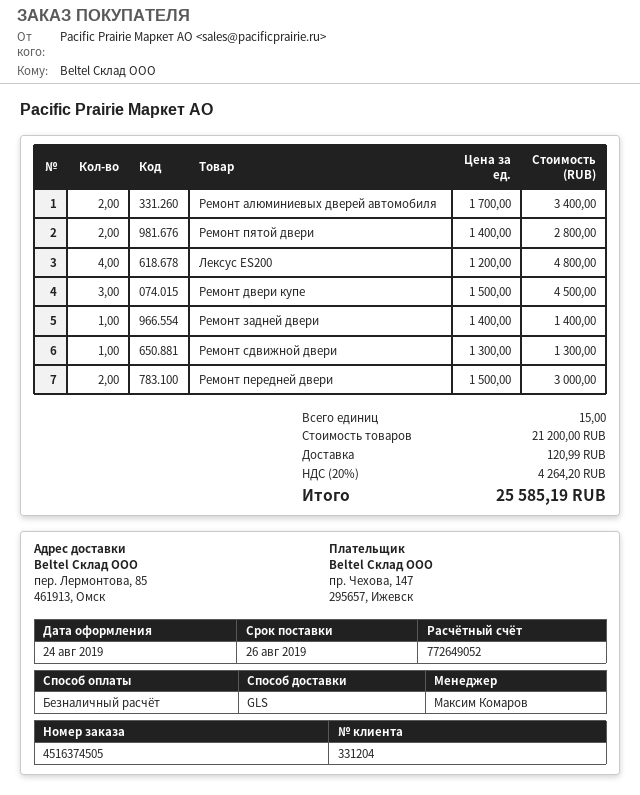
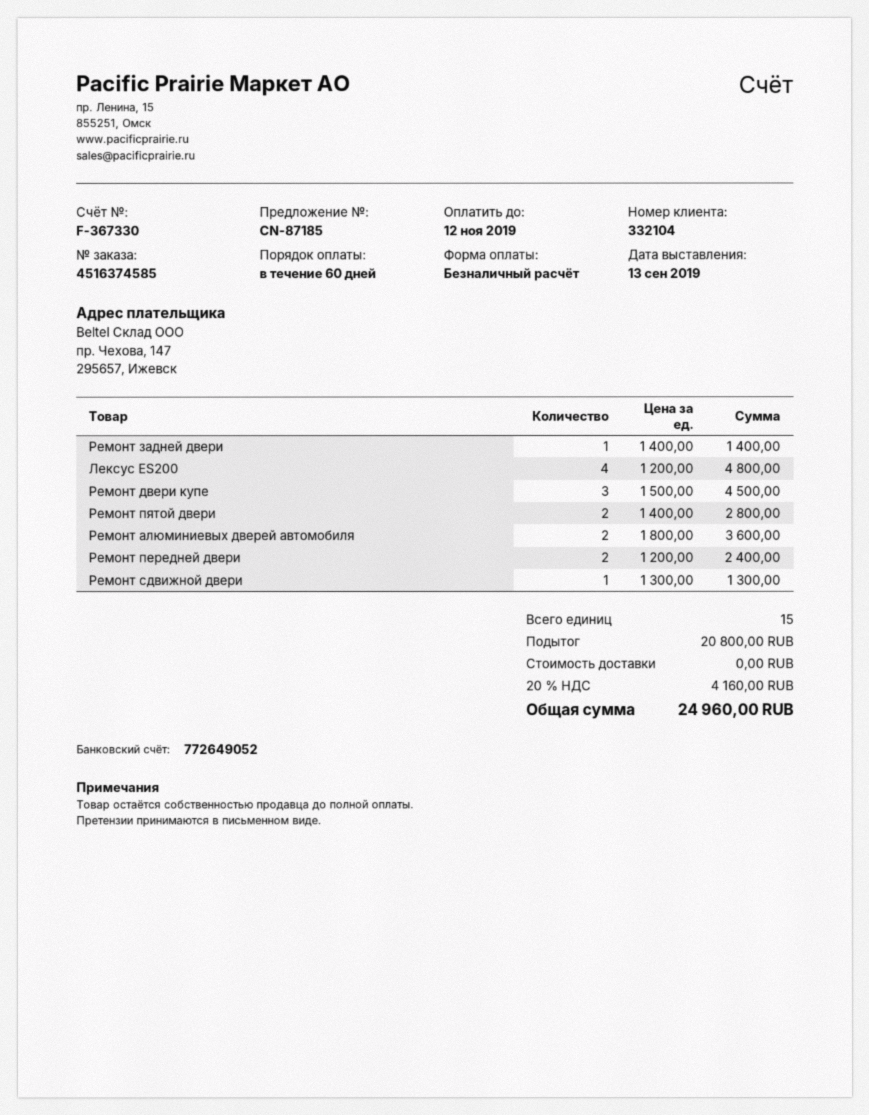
order number: 4516374505 -> 4516374585
customer number: 331204 -> 332104
Ремонт алюминиевых дверей автомобиля: 2 x 1700.00 = 3400.00 -> 2 x 1800.00 = 3600.00
Ремонт передней двери: 2 x 1500.00 = 3000.00 -> 2 x 1200.00 = 2400.00
subtotal: 21200.00 -> 20800.00
shipping: 120.99 -> 0.00
tax: 20% = 4264.20 -> 20% = 4160.00
total: 25585.19 -> 24960.00

